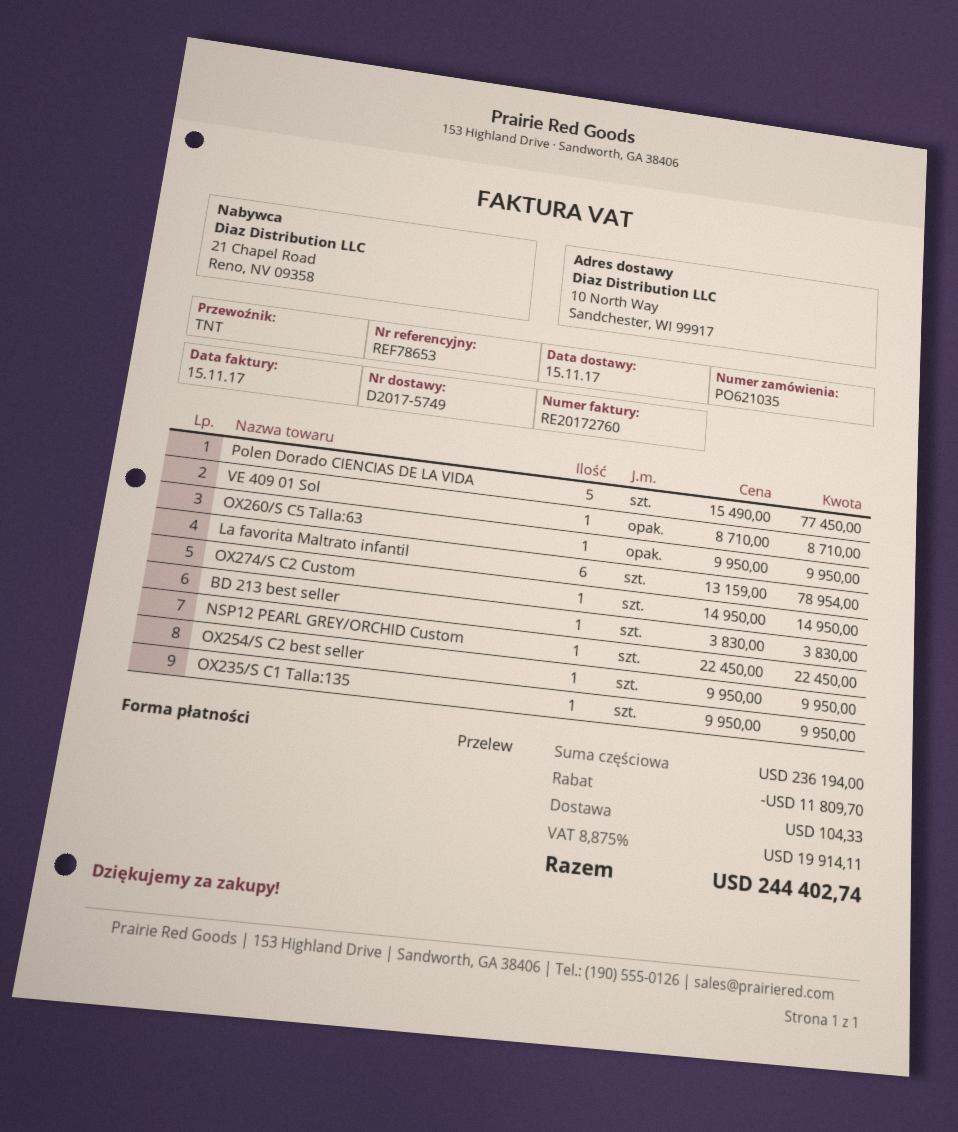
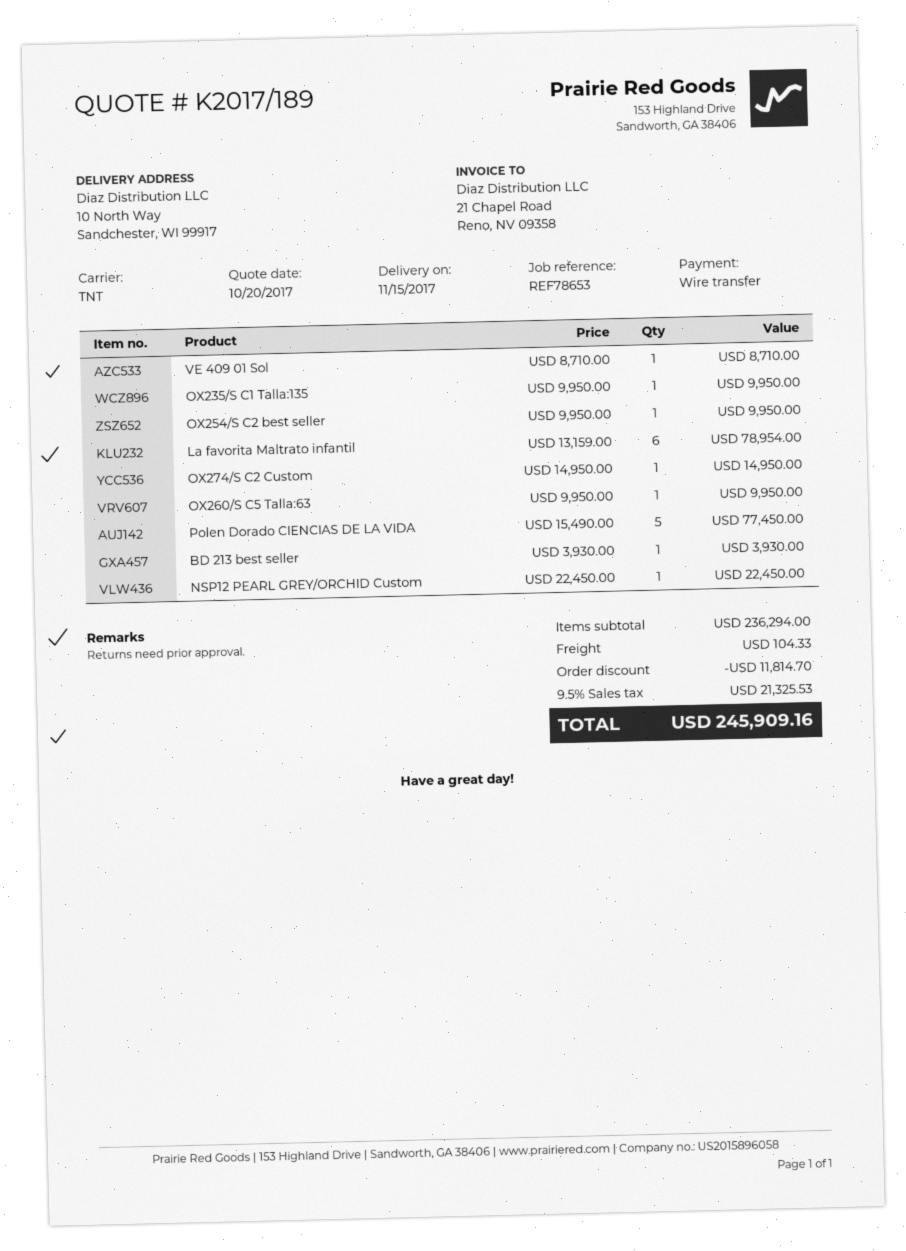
BD 213 best seller: 1 x 3830.00 = 3830.00 -> 1 x 3930.00 = 3930.00
subtotal: 236194.00 -> 236294.00
discount: 11809.70 -> 11814.70
tax: 8.875% = 19914.11 -> 9.5% = 21325.53
total: 244402.74 -> 245909.16

